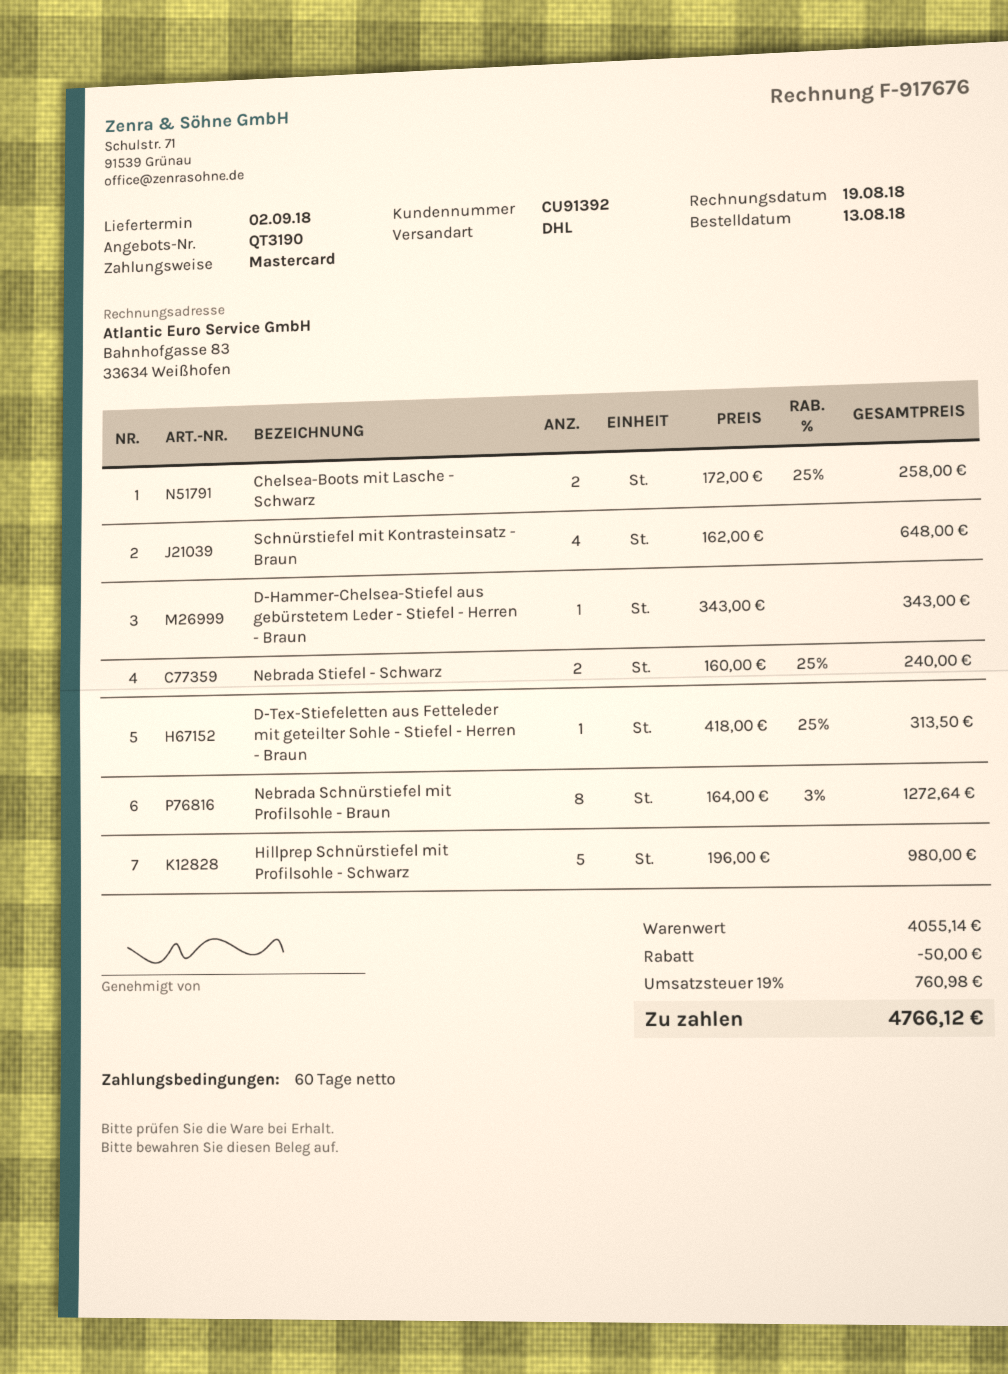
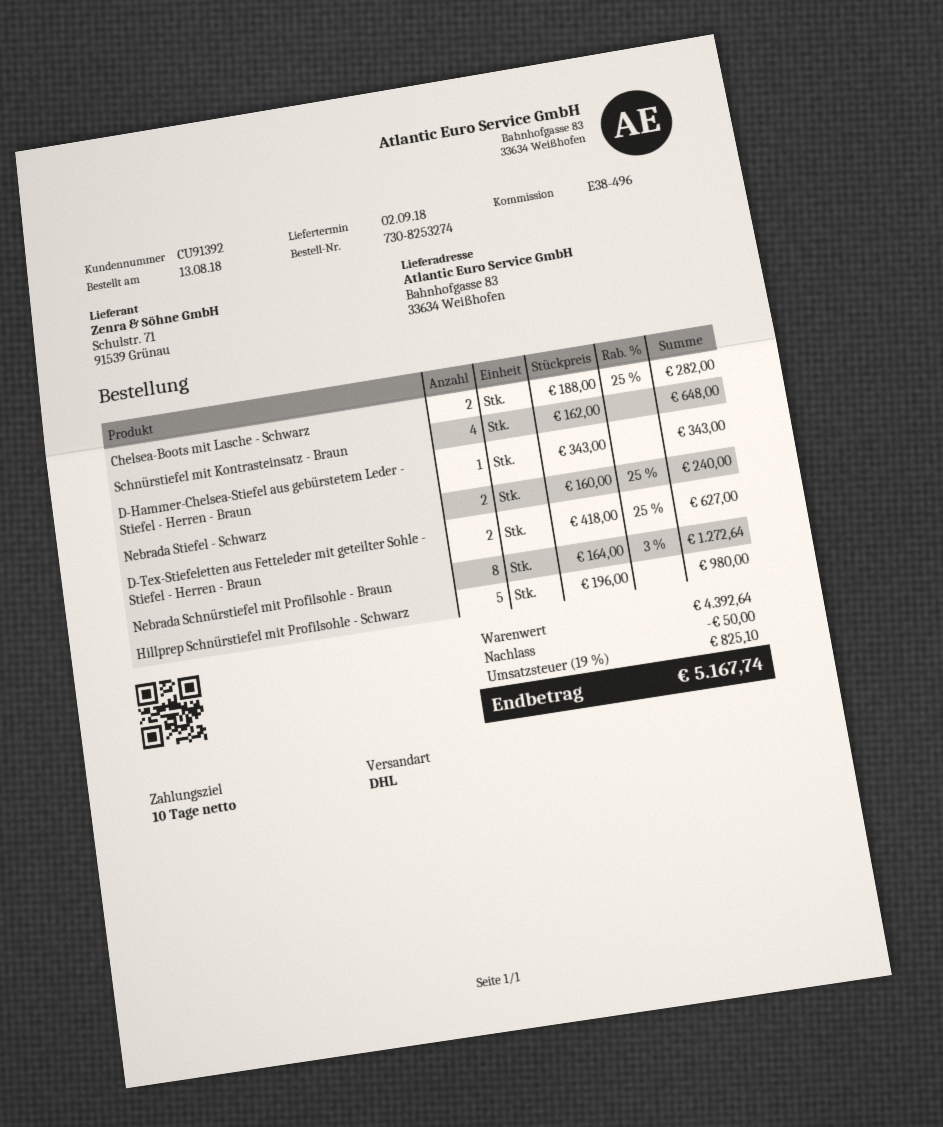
payment terms: 60 days -> 10 days
Chelsea-Boots mit Lasche - Schwarz: 2 x 172.00 - 25% = 258.00 -> 2 x 188.00 - 25% = 282.00
D-Tex-Stiefeletten aus Fetteleder mit geteilter Sohle - Stiefel - Herren - Braun: 1 x 418.00 - 25% = 313.50 -> 2 x 418.00 - 25% = 627.00
subtotal: 4055.14 -> 4392.64
tax: 19% = 760.98 -> 19% = 825.10
total: 4766.12 -> 5167.74

